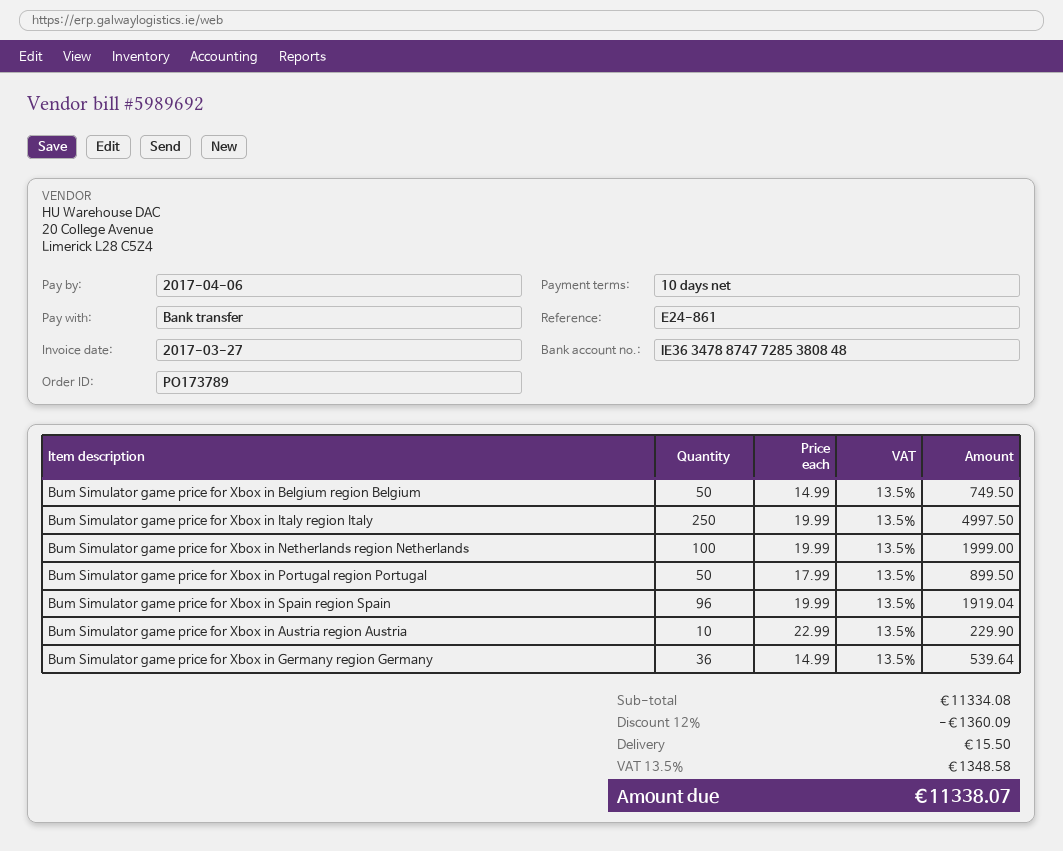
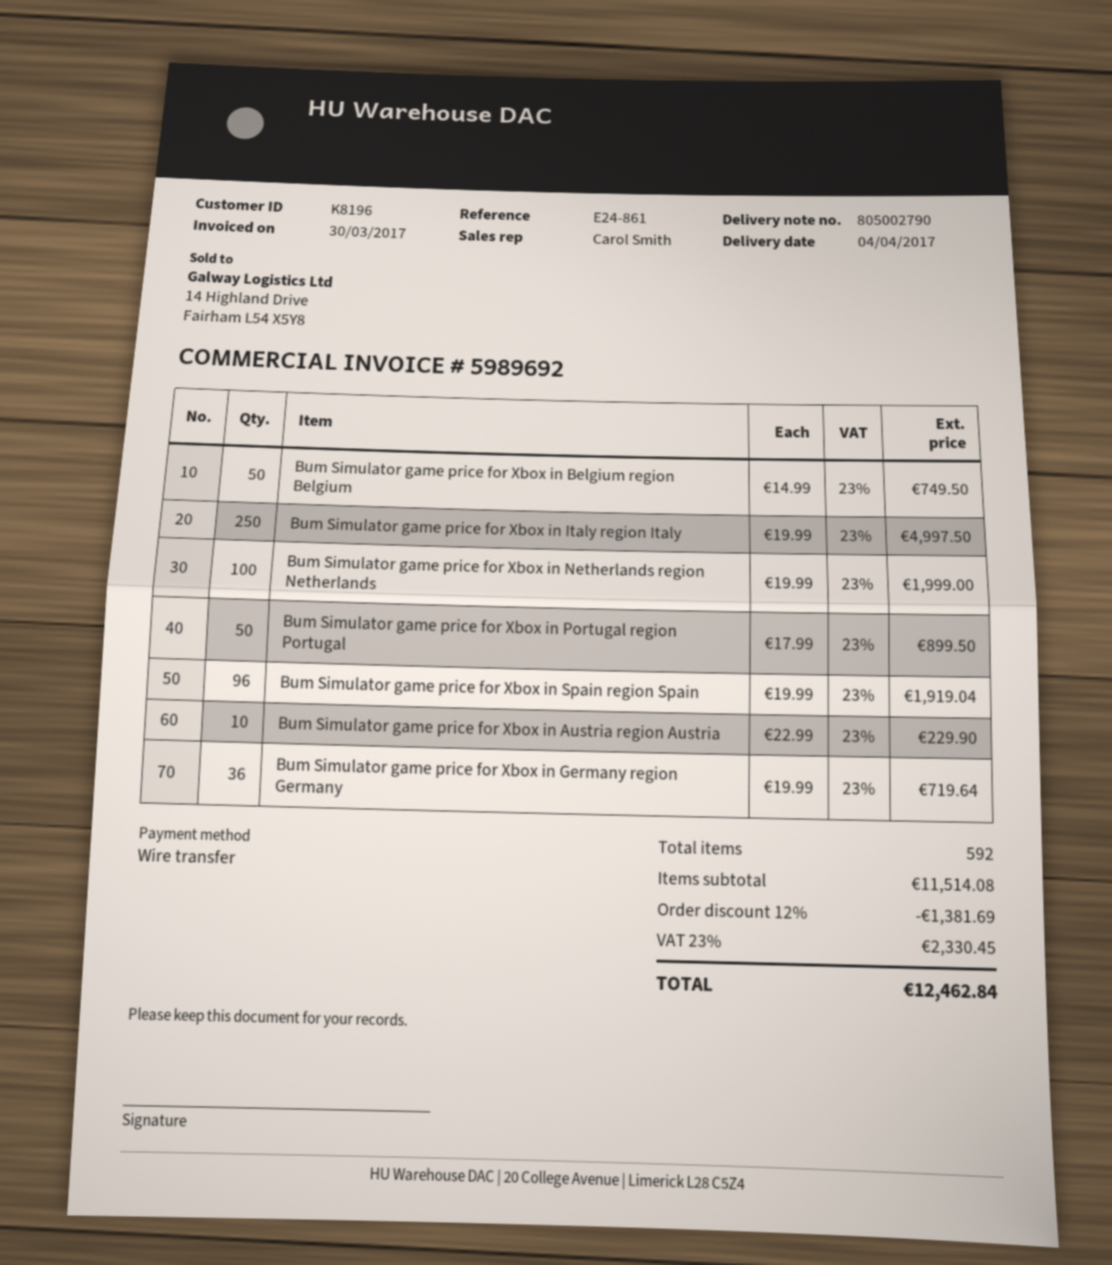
invoice date: 2017-03-27 -> 2017-03-30
Bum Simulator game price for Xbox in Germany region Germany: 36 x 14.99 = 539.64 -> 36 x 19.99 = 719.64
subtotal: 11334.08 -> 11514.08
discount: 12% = 1360.09 -> 12% = 1381.69
shipping: 15.50 -> none
tax: 13.5% = 1348.58 -> 23% = 2330.45
total: 11338.07 -> 12462.84

